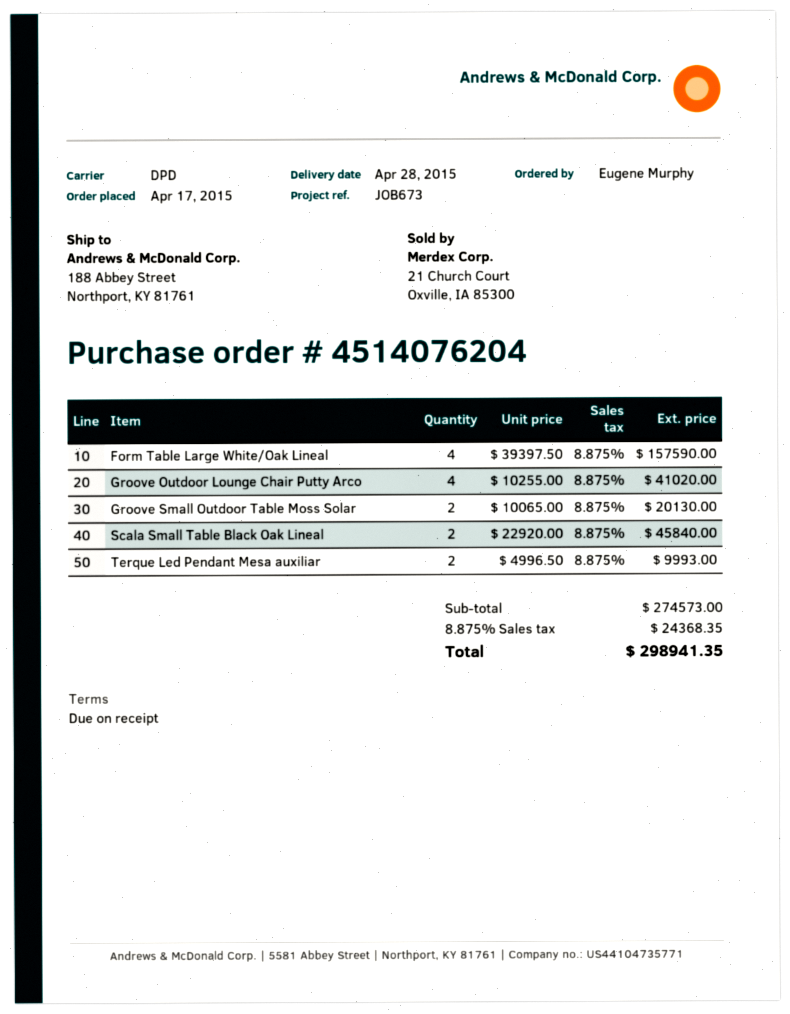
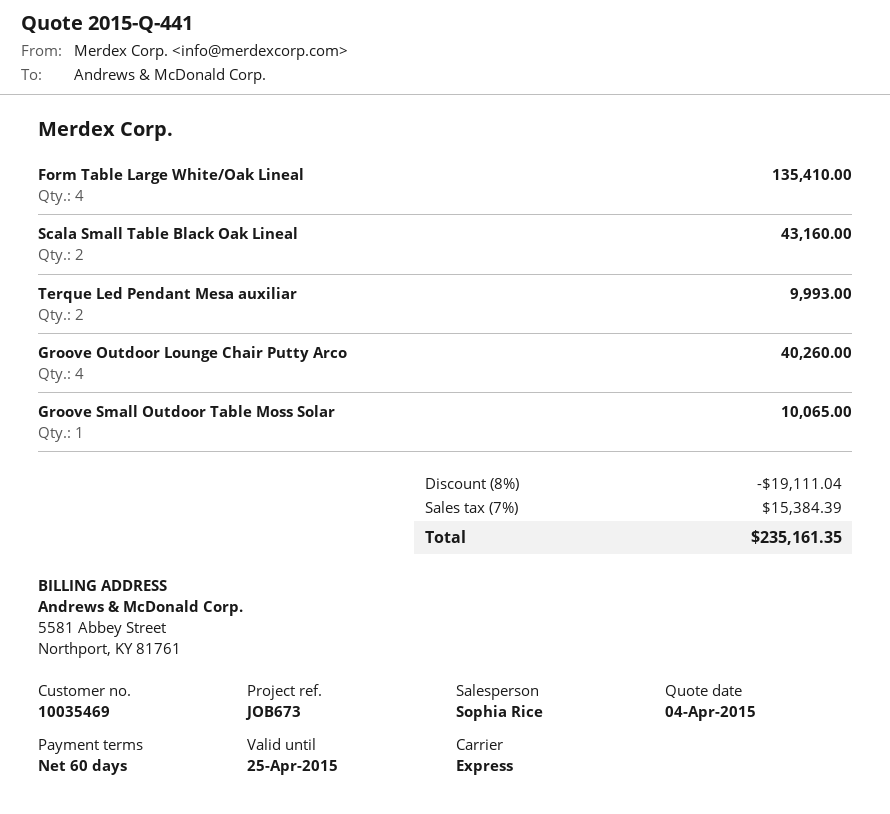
payment terms: on receipt -> 60 days
shipping method: DPD -> express
Form Table Large White/Oak Lineal: 4 for 157590.00 -> 4 for 135410.00
Groove Outdoor Lounge Chair Putty Arco: 4 for 41020.00 -> 4 for 40260.00
Groove Small Outdoor Table Moss Solar: 2 for 20130.00 -> 1 for 10065.00
Scala Small Table Black Oak Lineal: 2 for 45840.00 -> 2 for 43160.00
discount: none -> 8% = 19111.04
tax: 8.875% = 24368.35 -> 7% = 15384.39
total: 298941.35 -> 235161.35

